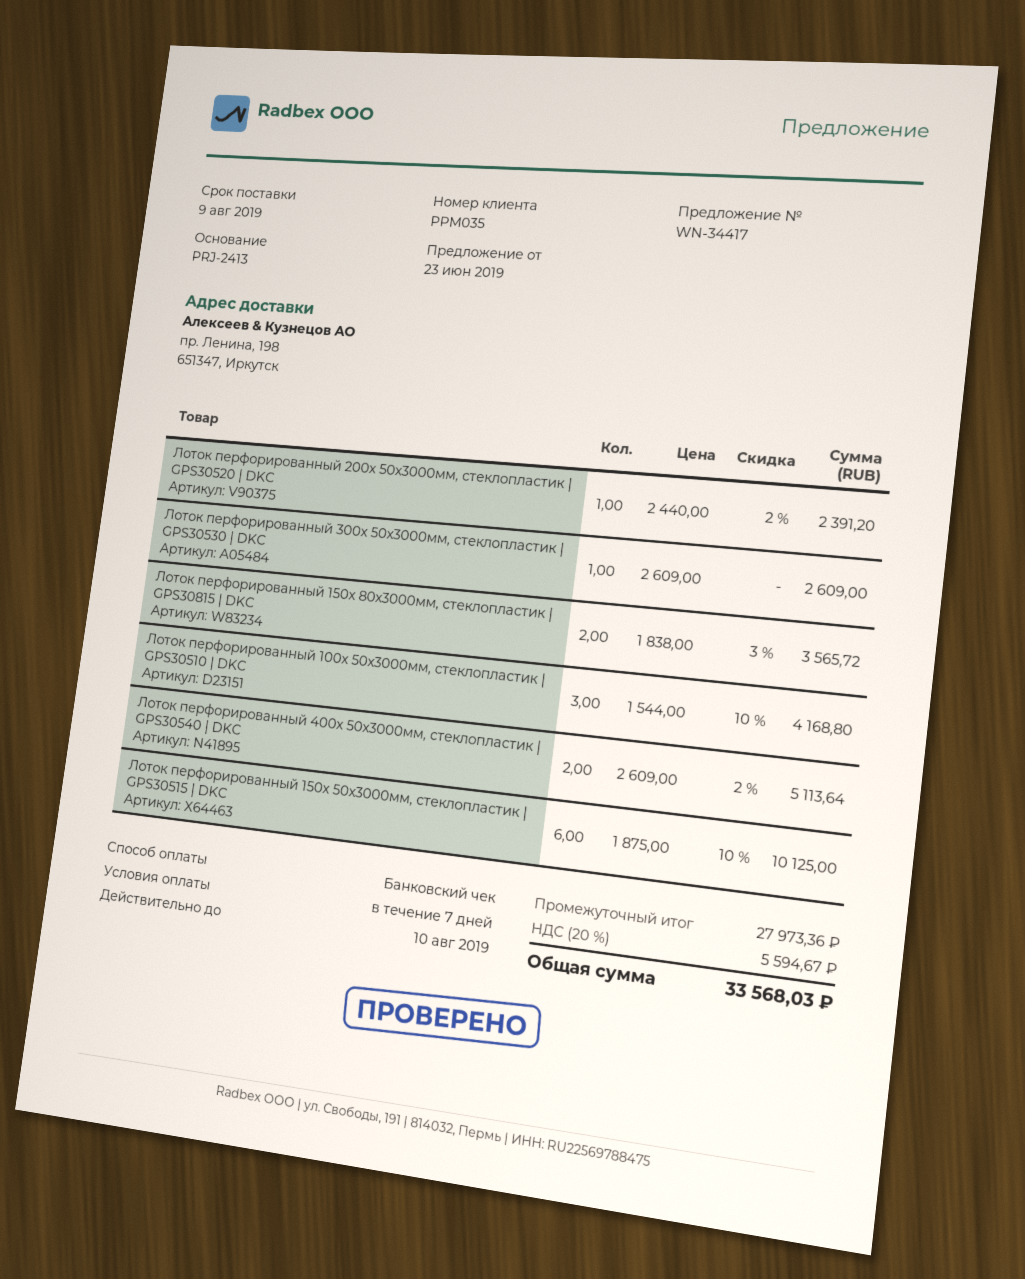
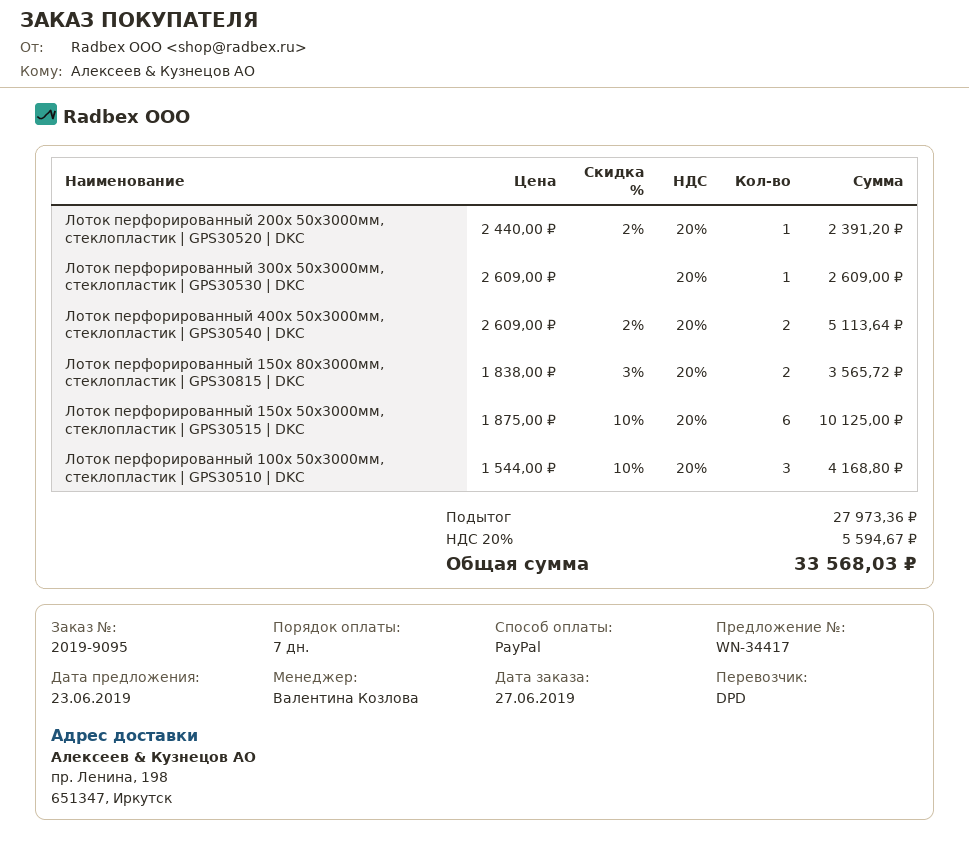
payment method: cheque -> PayPal

